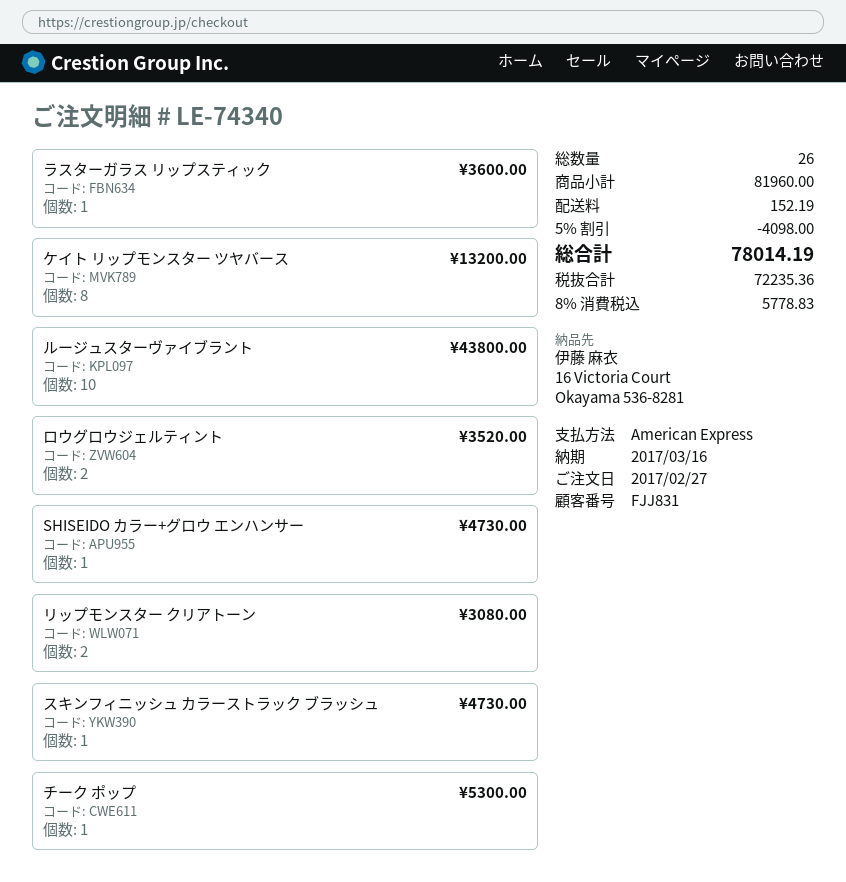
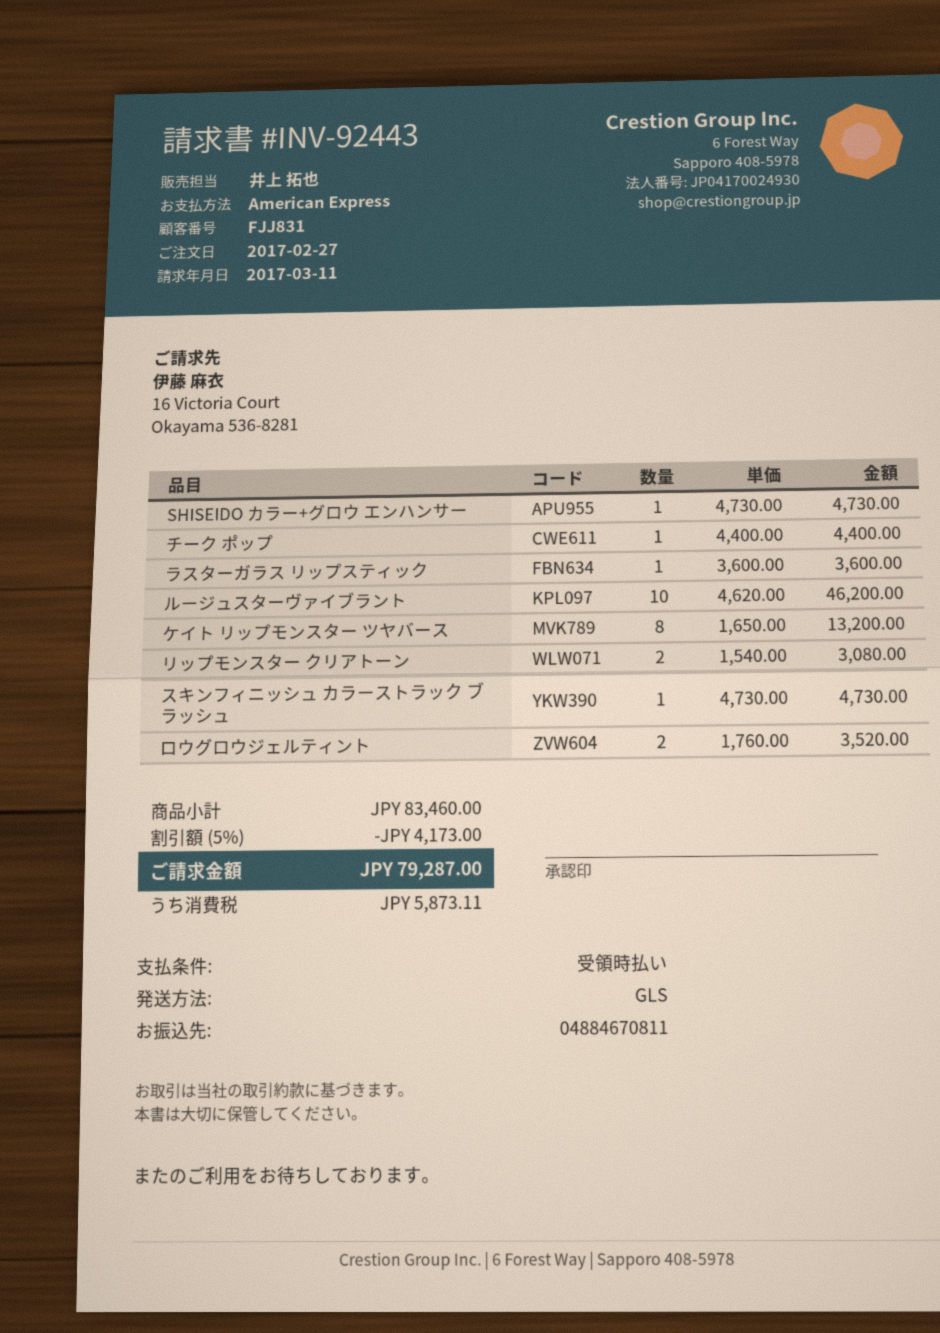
ルージュスターヴァイブラント: 10 for 43800.00 -> 10 for 46200.00
チーク ポップ: 1 for 5300.00 -> 1 for 4400.00
subtotal: 81960.00 -> 83460.00
discount: 5% = 4098.00 -> 5% = 4173.00
shipping: 152.19 -> none
tax: 5778.83 -> 5873.11
total: 78014.19 -> 79287.00

